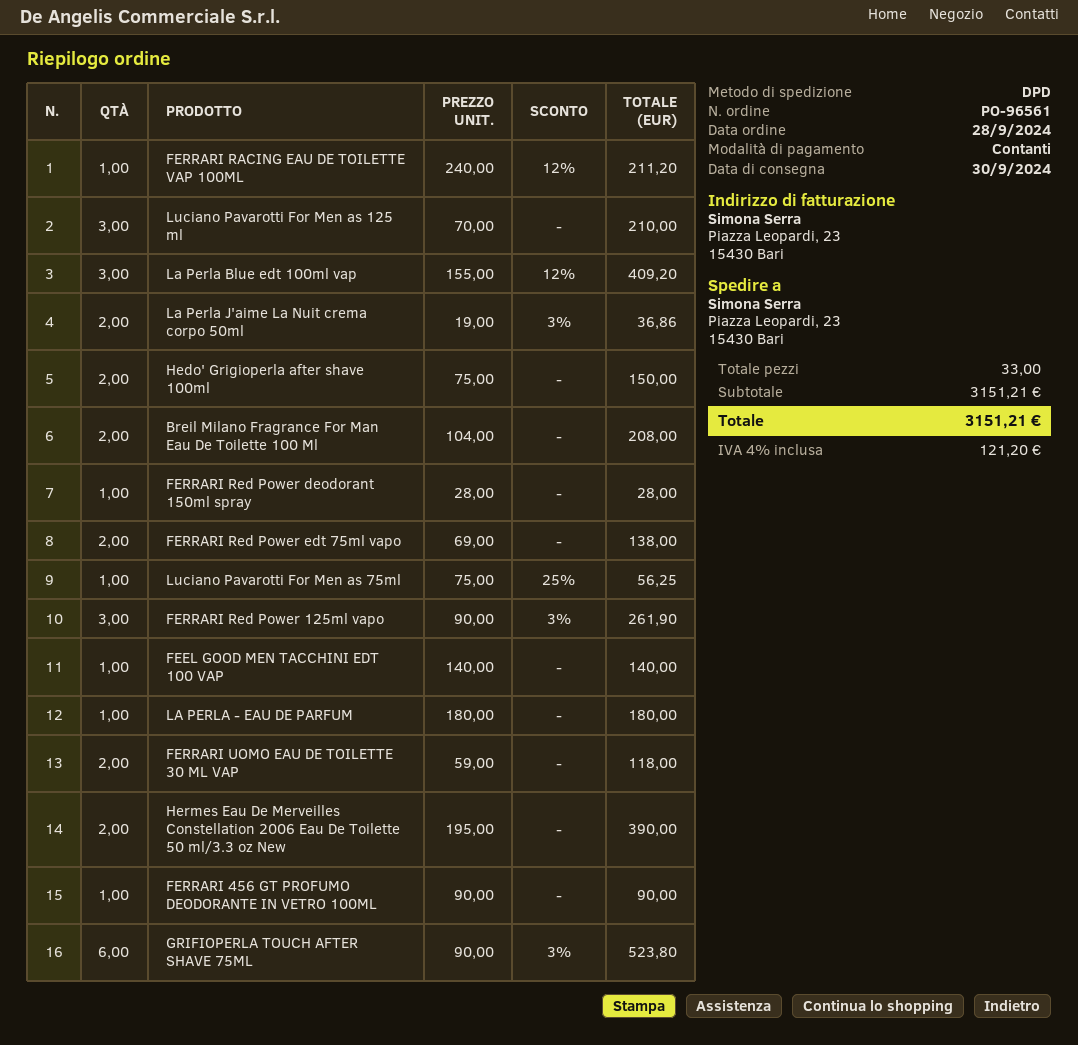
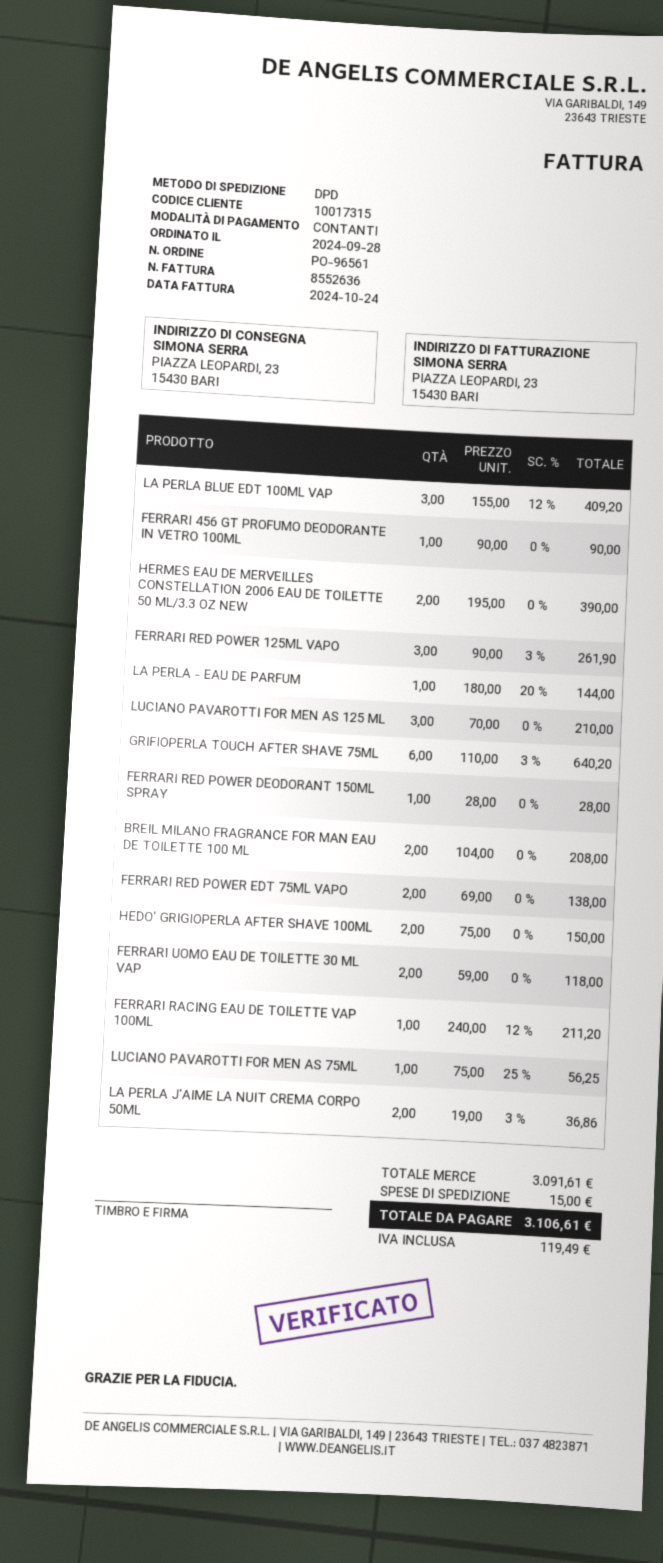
FEEL GOOD MEN TACCHINI EDT 100 VAP: 1 x 140.00 = 140.00 -> none
LA PERLA - EAU DE PARFUM: 1 x 180.00 = 180.00 -> 1 x 180.00 - 20% = 144.00
GRIFIOPERLA TOUCH AFTER SHAVE 75ML: 6 x 90.00 - 3% = 523.80 -> 6 x 110.00 - 3% = 640.20
subtotal: 3151.21 -> 3091.61
shipping: none -> 15.00
tax: 121.20 -> 119.49
total: 3151.21 -> 3106.61

